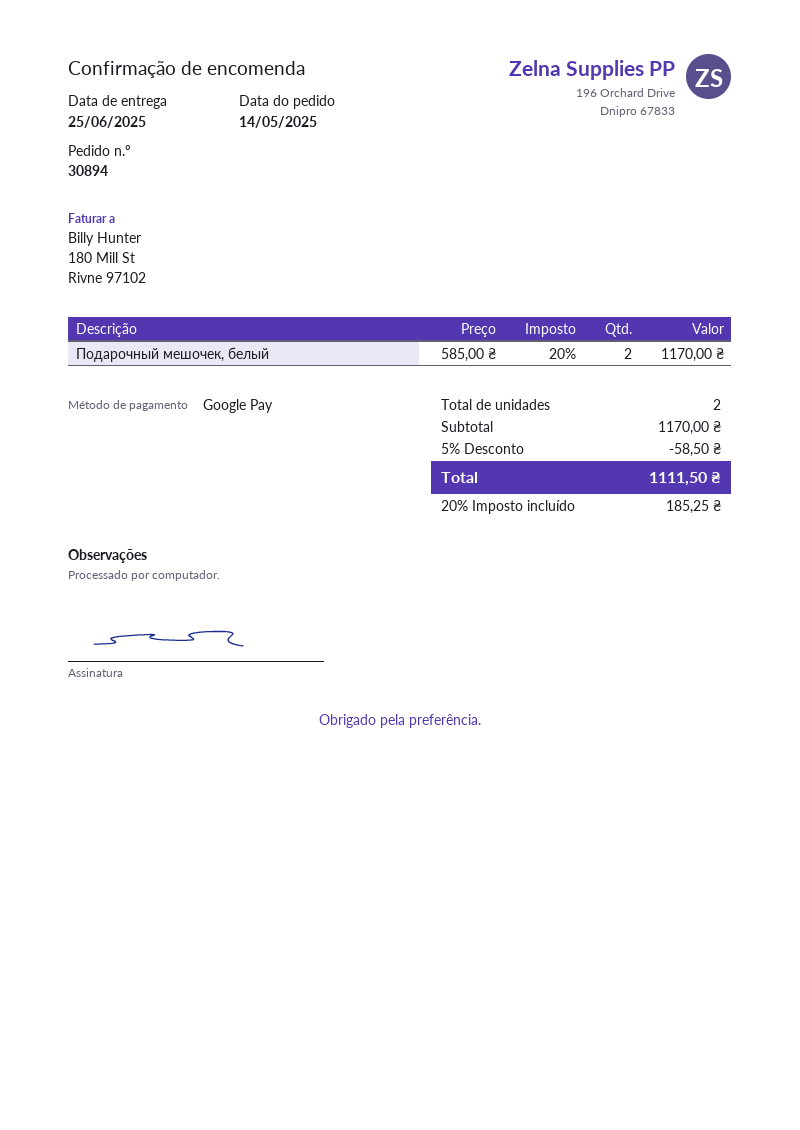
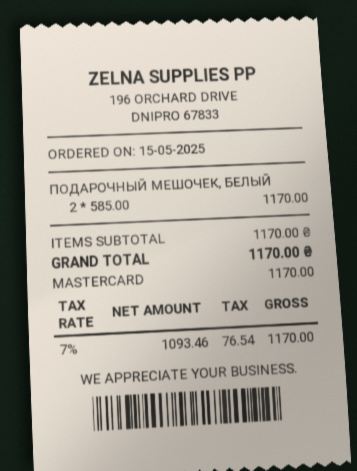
order date: 2025-05-14 -> 2025-05-15
payment method: Google Pay -> Mastercard
discount: 5% = 58.50 -> none
tax: 20% = 185.25 -> 7% = 76.54
total: 1111.50 -> 1170.00

